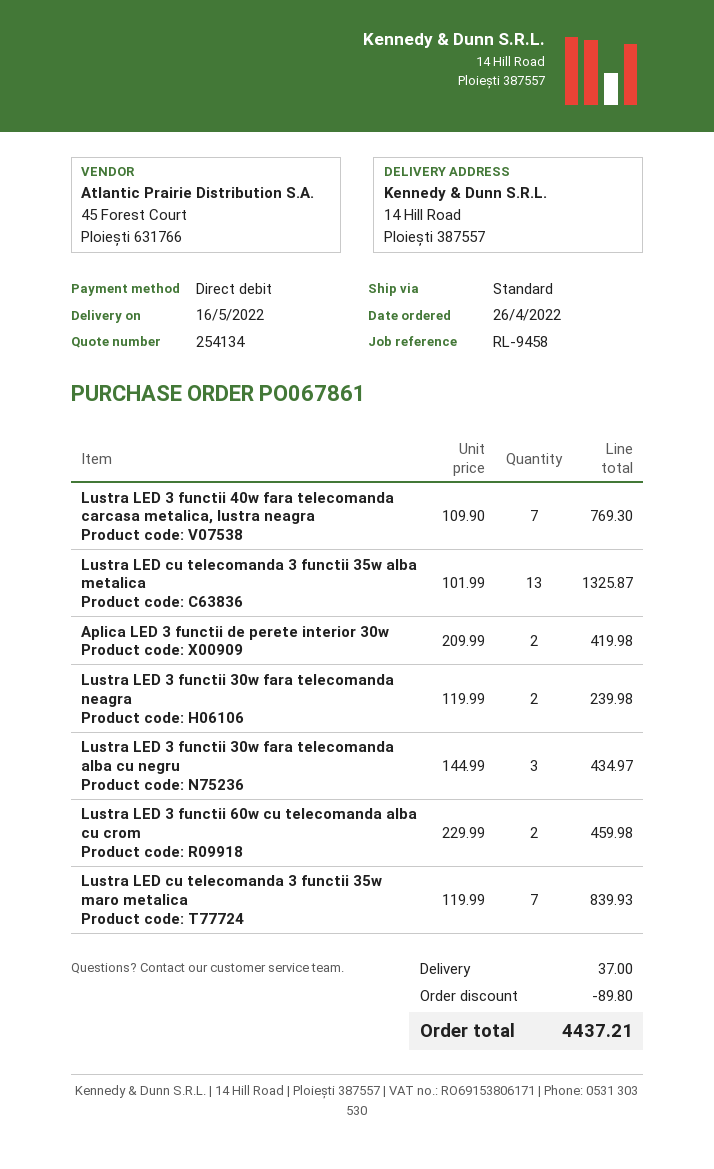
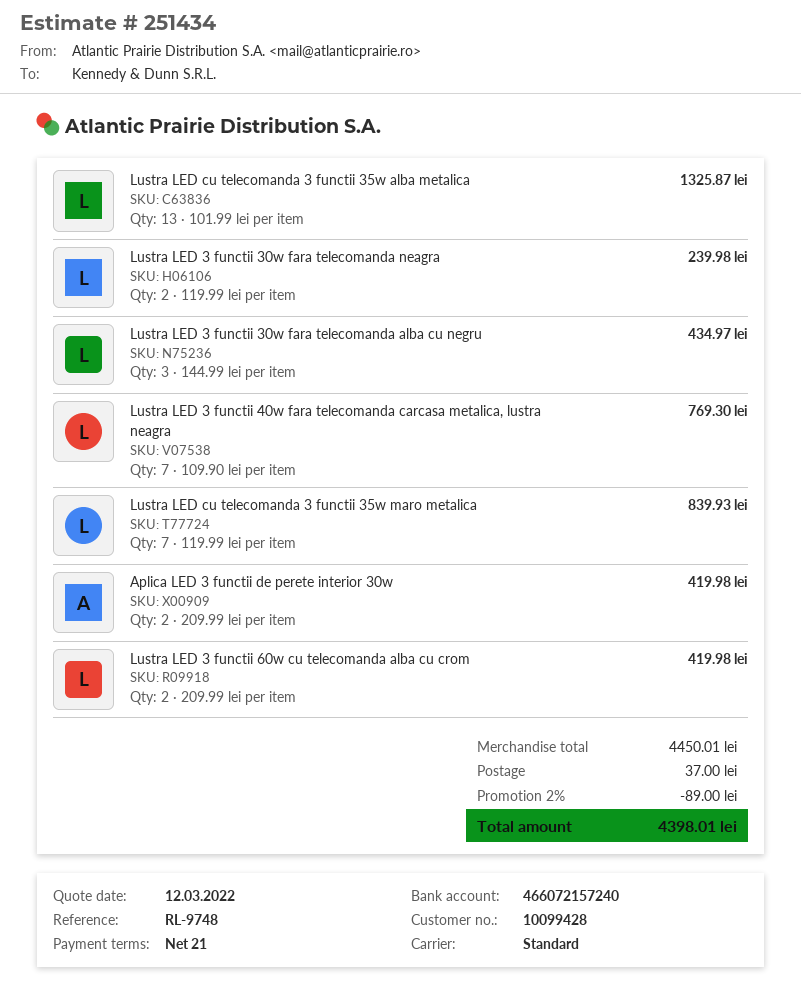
quote number: 254134 -> 251434
reference: RL-9458 -> RL-9748
Lustra LED 3 functii 60w cu telecomanda alba cu crom: 2 x 229.99 = 459.98 -> 2 x 209.99 = 419.98
discount: 89.80 -> 89.00
total: 4437.21 -> 4398.01

